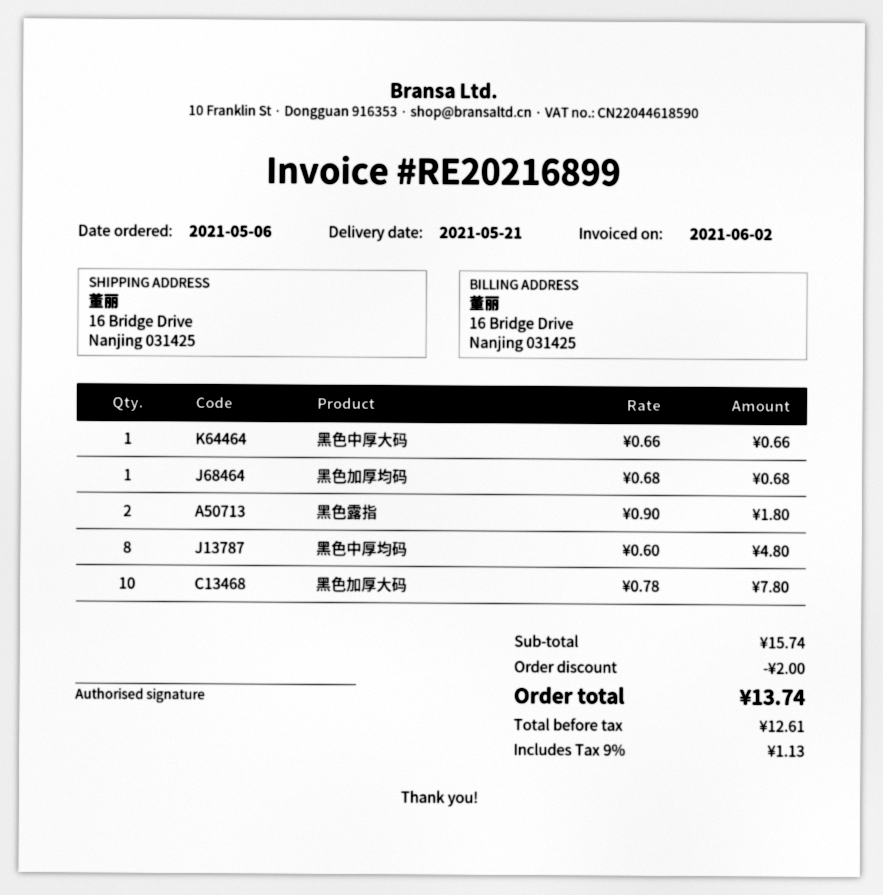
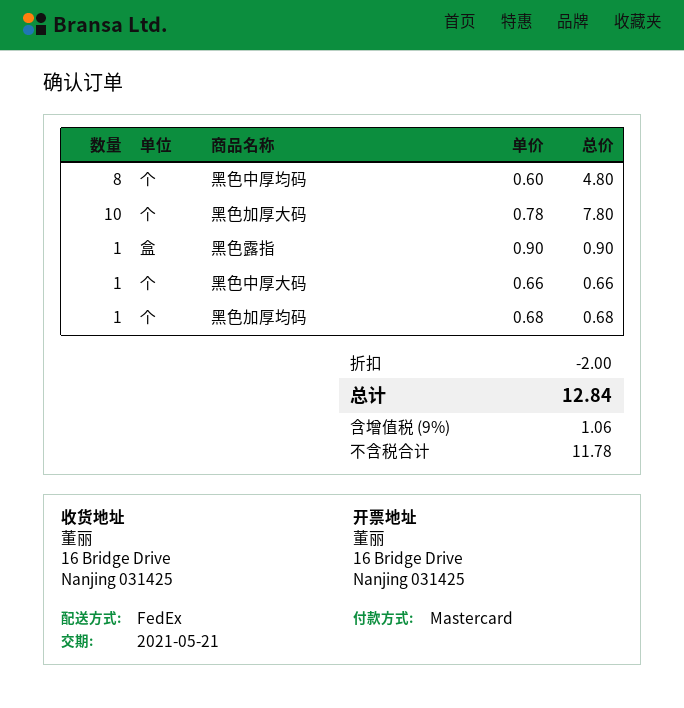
黑色露指: 2 x 0.90 = 1.80 -> 1 x 0.90 = 0.90
net: 12.61 -> 11.78
tax: 9% = 1.13 -> 9% = 1.06
total: 13.74 -> 12.84

